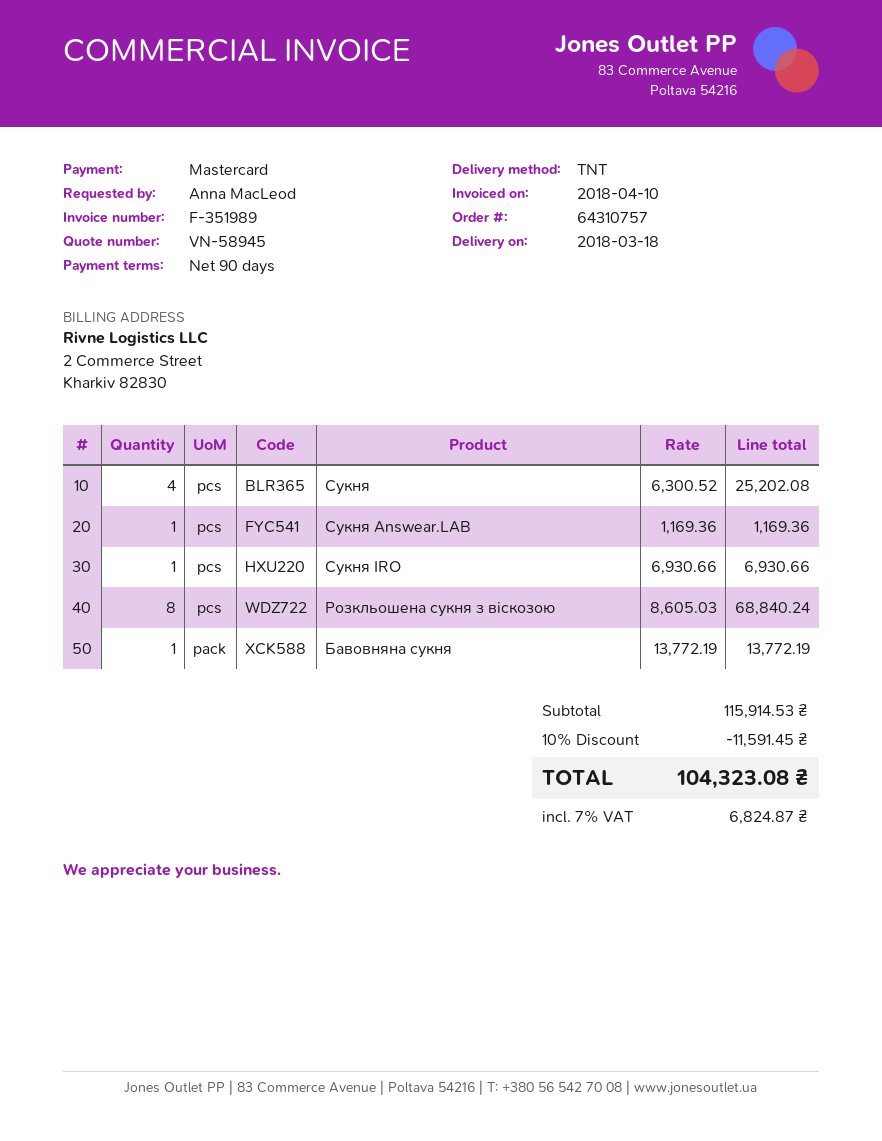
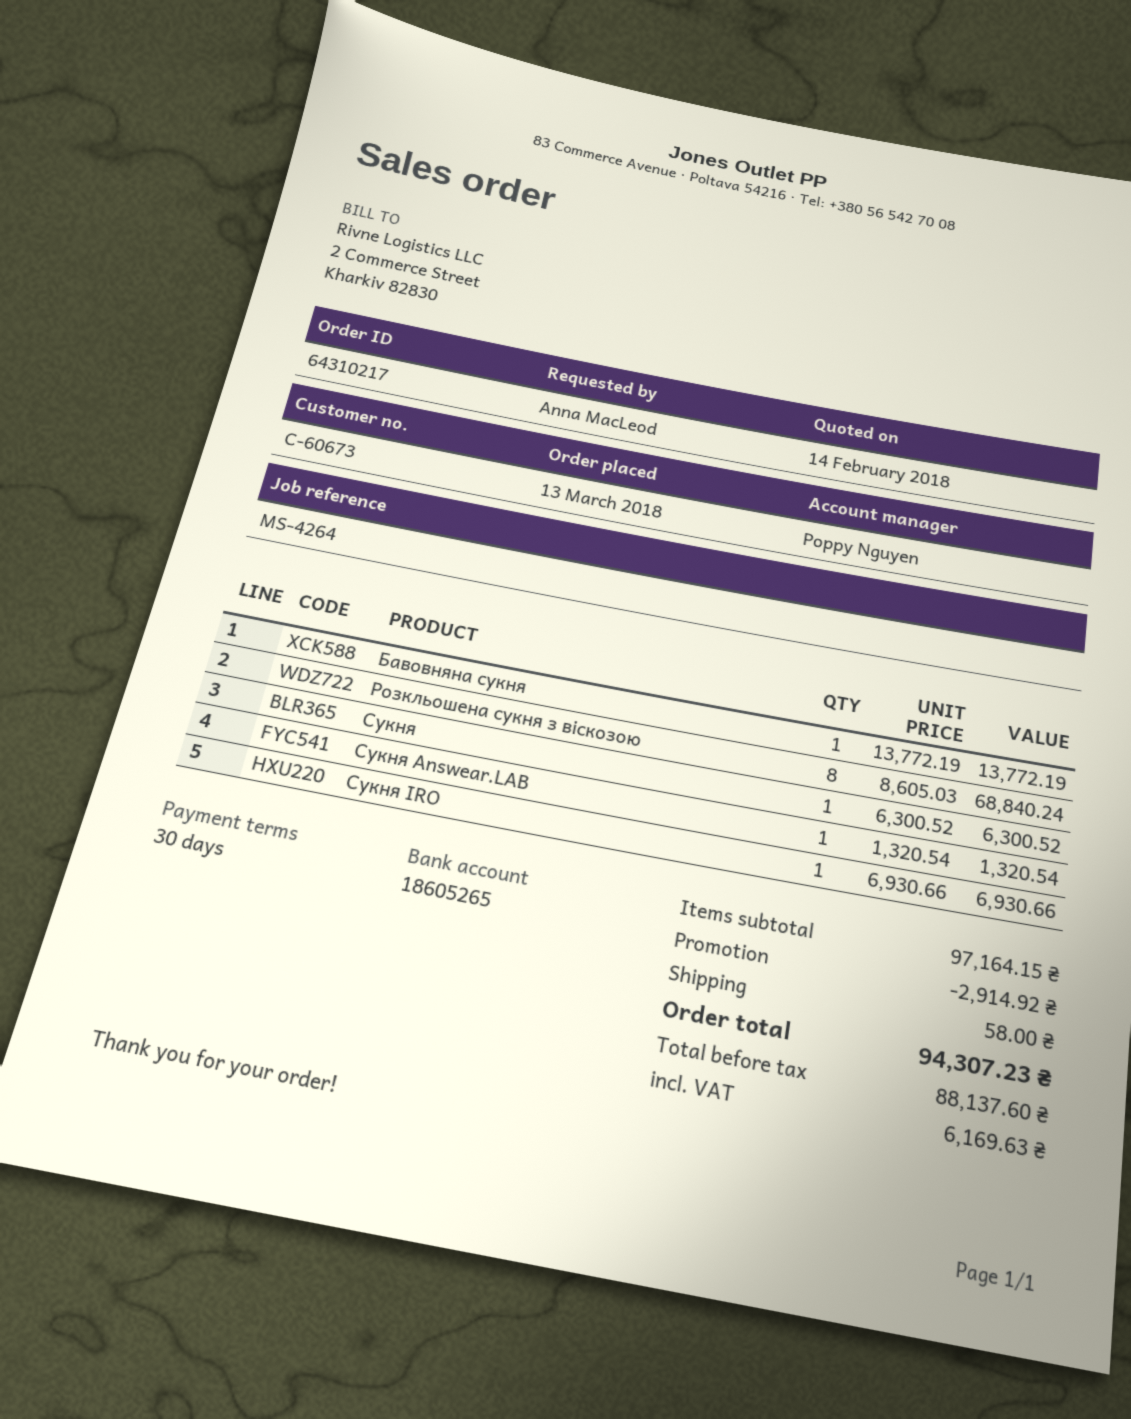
order number: 64310757 -> 64310217
payment terms: 90 days -> 30 days
Сукня: 4 x 6300.52 = 25202.08 -> 1 x 6300.52 = 6300.52
Сукня Answear.LAB: 1 x 1169.36 = 1169.36 -> 1 x 1320.54 = 1320.54
subtotal: 115914.53 -> 97164.15
discount: 11591.45 -> 2914.92
shipping: none -> 58.00
tax: 6824.87 -> 6169.63
total: 104323.08 -> 94307.23

